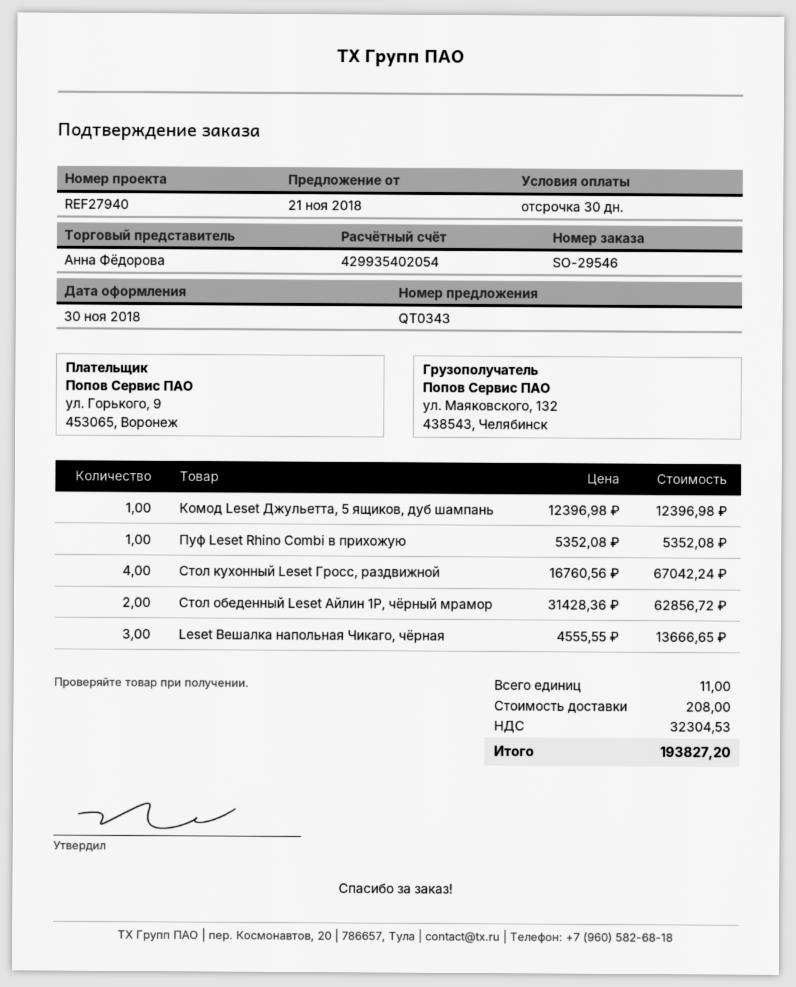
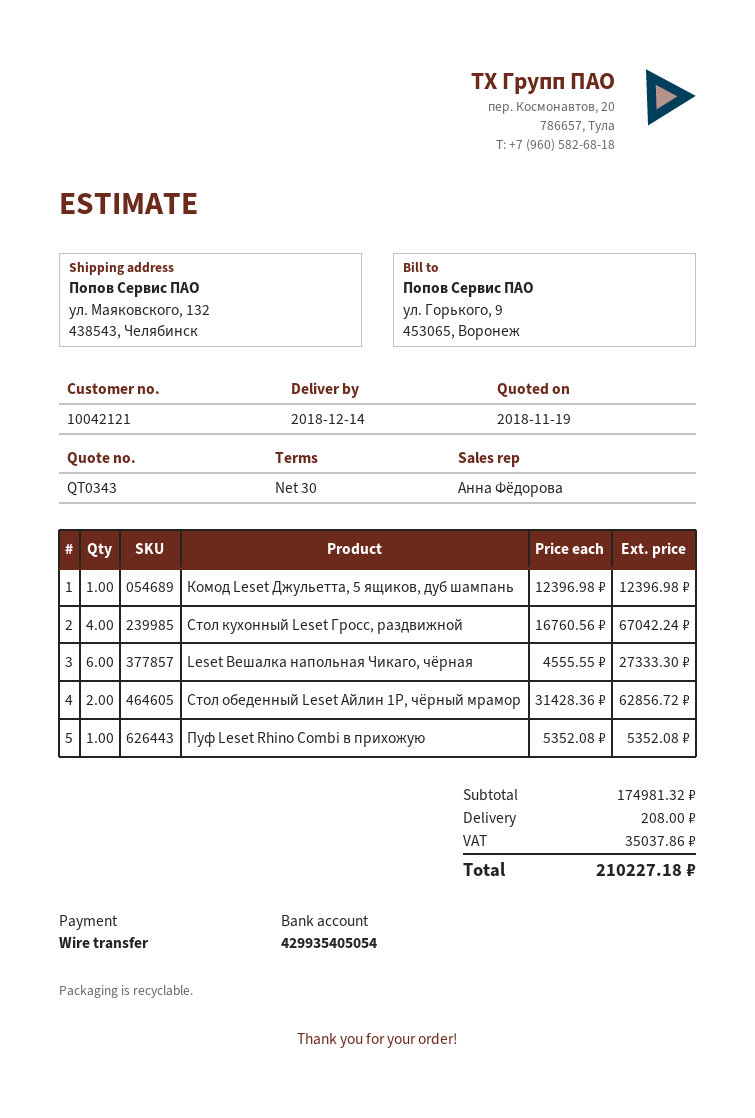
quote date: 2018-11-21 -> 2018-11-19
bank account: 429935402054 -> 429935405054
Leset Вешалка напольная Чикаго, чёрная: 3 x 4555.55 = 13666.65 -> 6 x 4555.55 = 27333.30
tax: 32304.53 -> 35037.86
total: 193827.20 -> 210227.18

